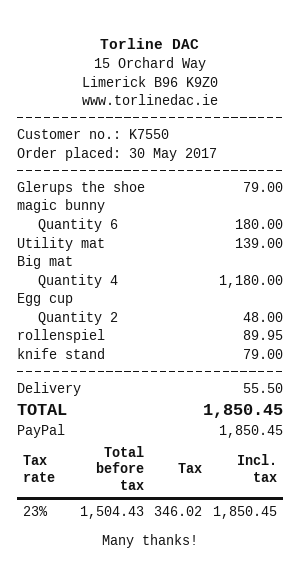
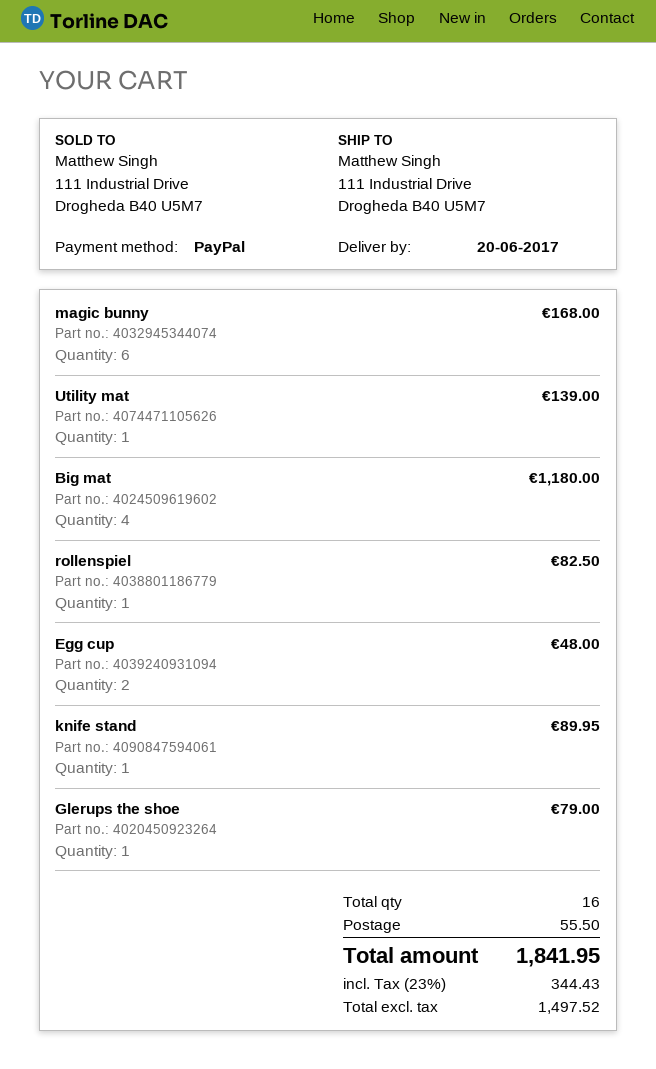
magic bunny: 6 for 180.00 -> 6 for 168.00
rollenspiel: 1 for 89.95 -> 1 for 82.50
knife stand: 1 for 79.00 -> 1 for 89.95
net: 1504.43 -> 1497.52
tax: 23% = 346.02 -> 23% = 344.43
total: 1850.45 -> 1841.95

